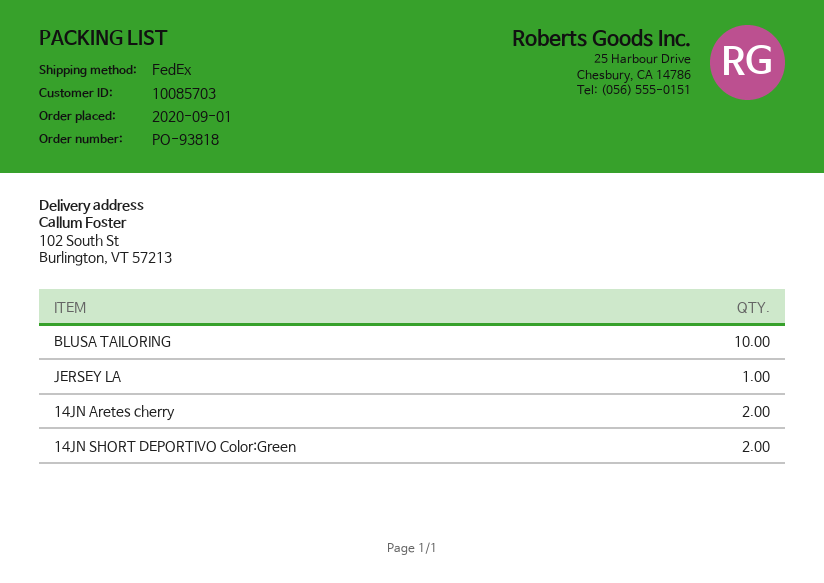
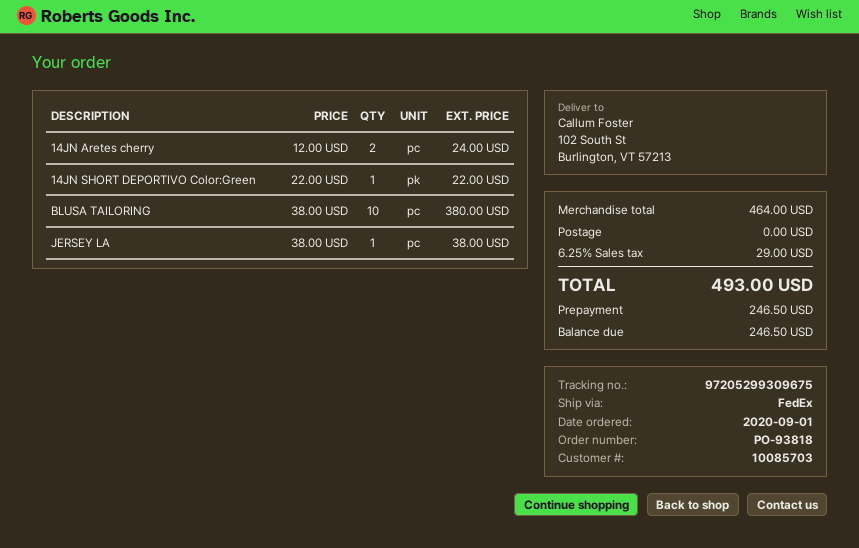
14JN SHORT DEPORTIVO Color:Green: 2 -> 1

